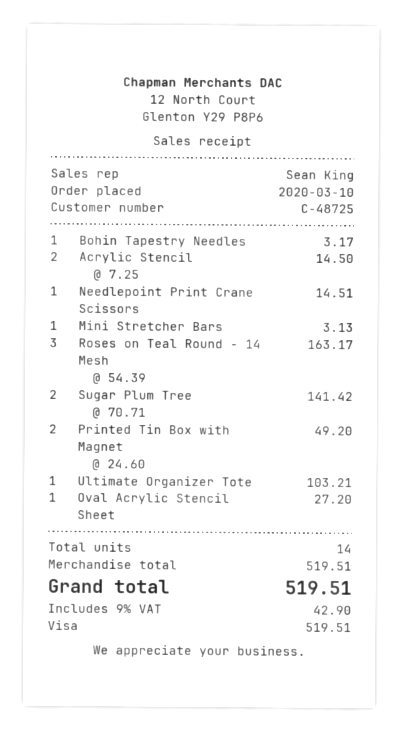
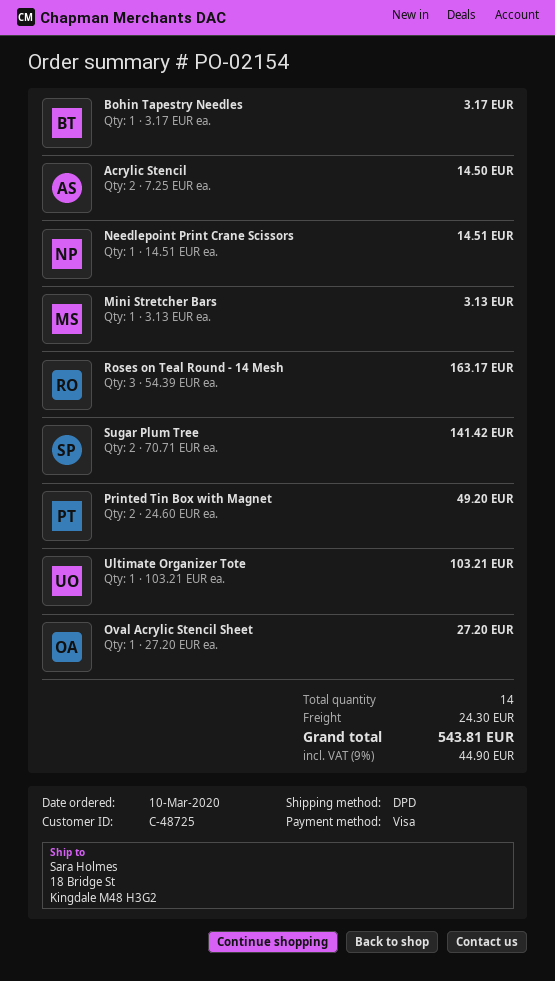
shipping: none -> 24.30
tax: 9% = 42.90 -> 9% = 44.90
total: 519.51 -> 543.81

